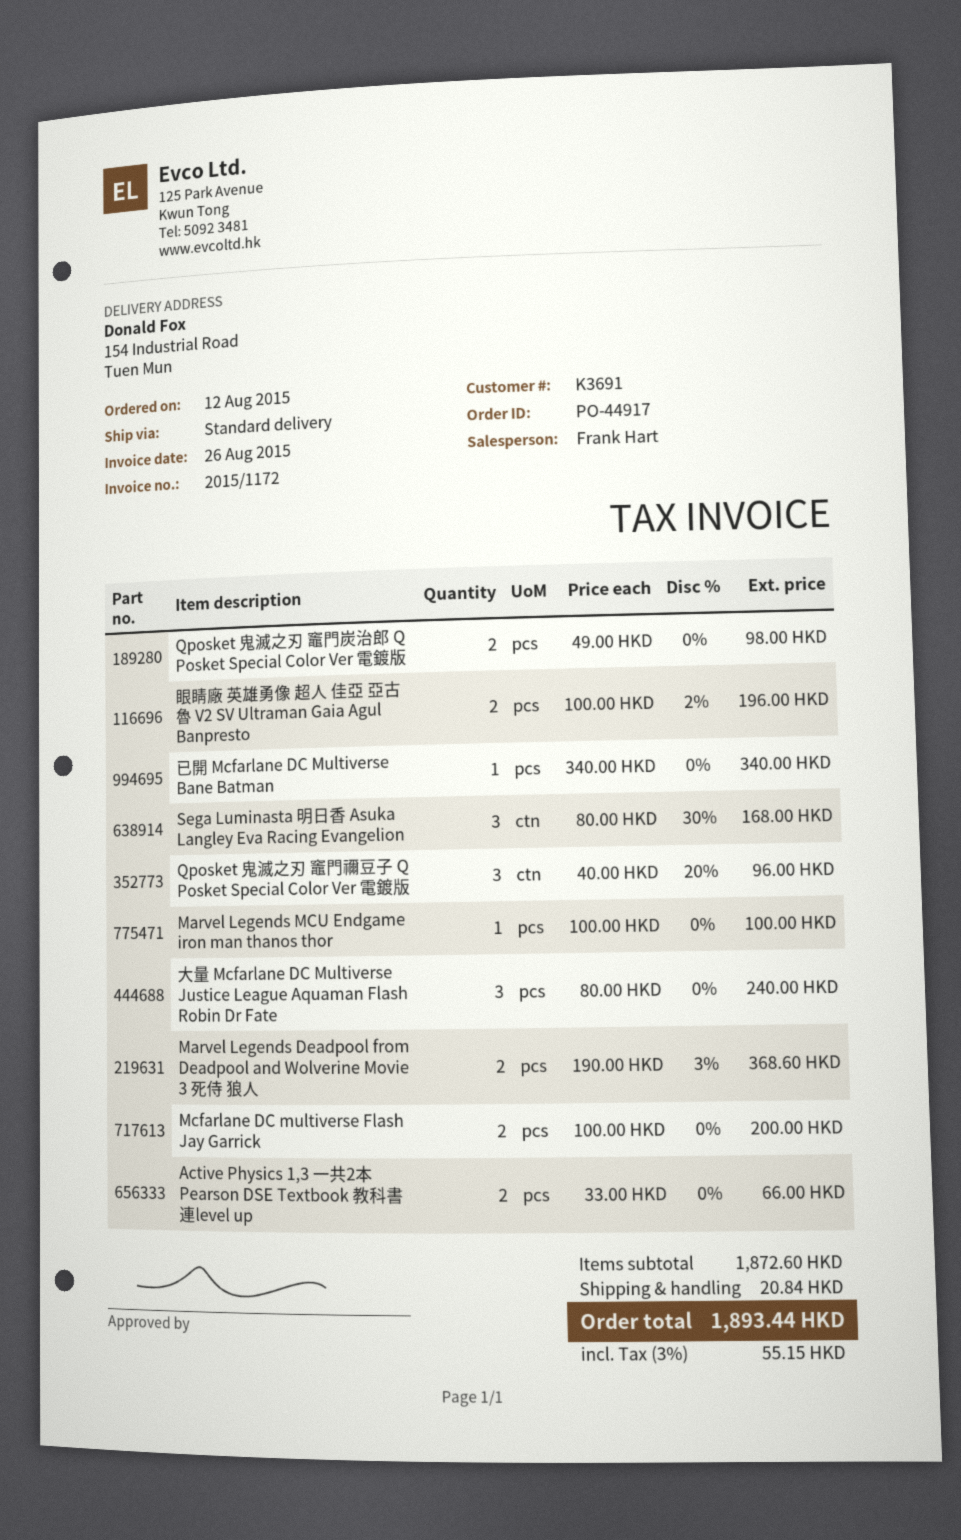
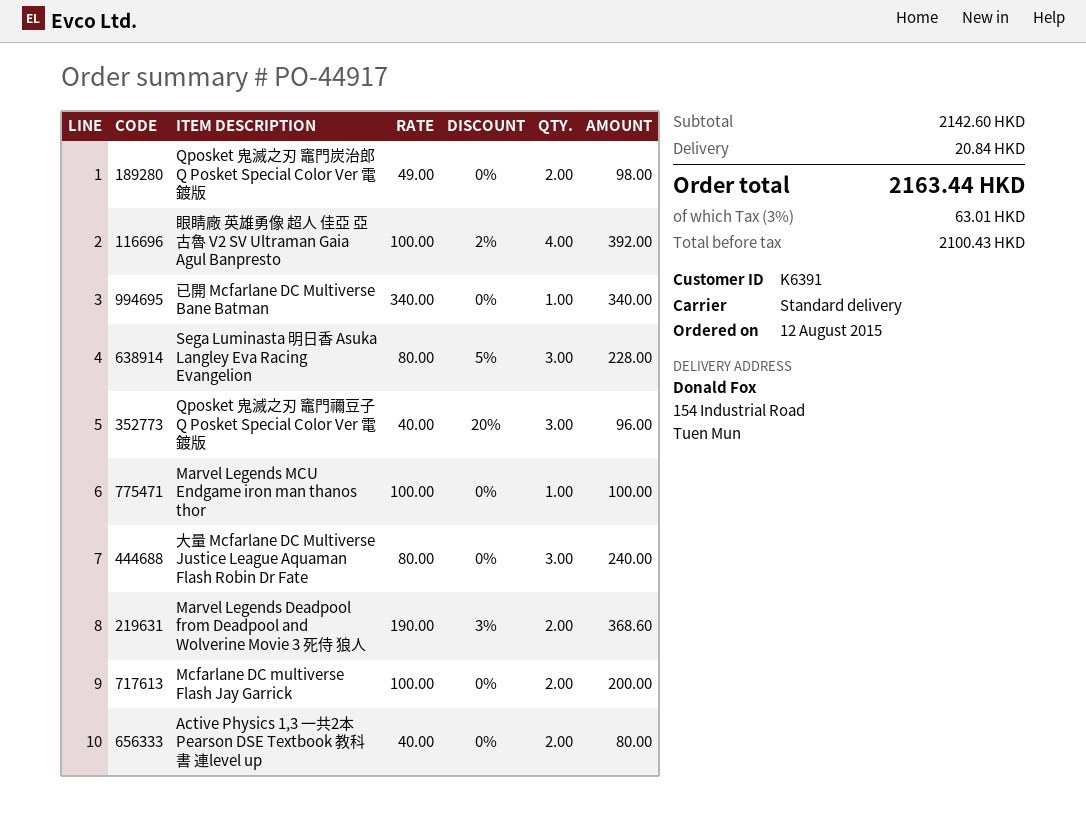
customer number: K3691 -> K6391
眼睛廠 英雄勇像 超人 佳亞 亞古魯 V2 SV Ultraman Gaia Agul Banpresto: 2 x 100.00 - 2% = 196.00 -> 4 x 100.00 - 2% = 392.00
Sega Luminasta 明日香 Asuka Langley Eva Racing Evangelion: 3 x 80.00 - 30% = 168.00 -> 3 x 80.00 - 5% = 228.00
Active Physics 1,3 一共2本 Pearson DSE Textbook 教科書 連level up: 2 x 33.00 = 66.00 -> 2 x 40.00 = 80.00
subtotal: 1872.60 -> 2142.60
tax: 3% = 55.15 -> 3% = 63.01
total: 1893.44 -> 2163.44

